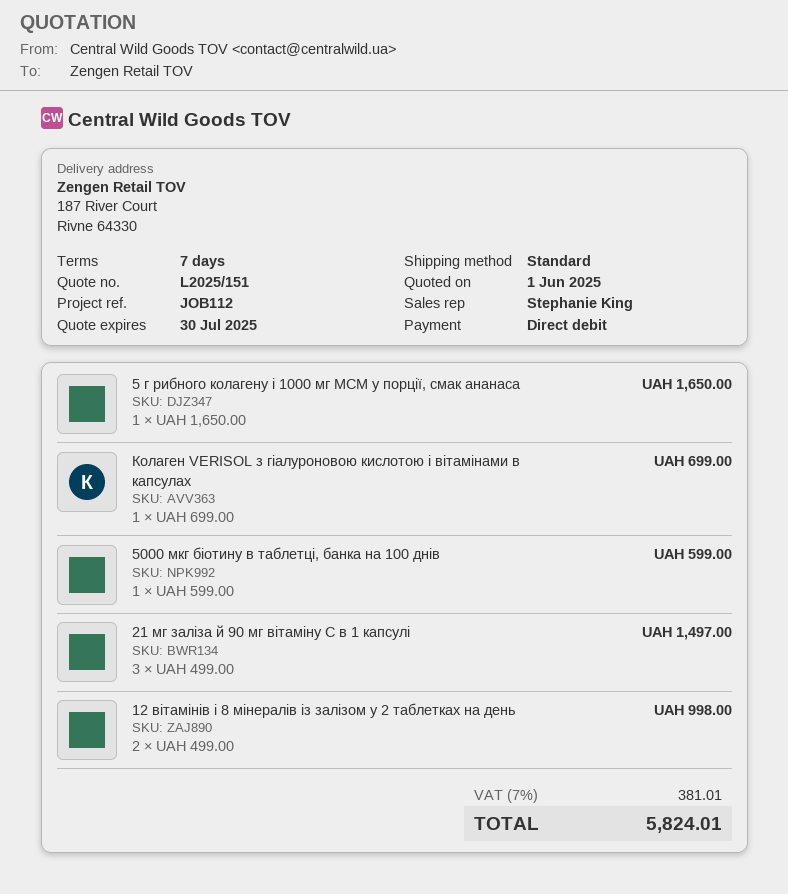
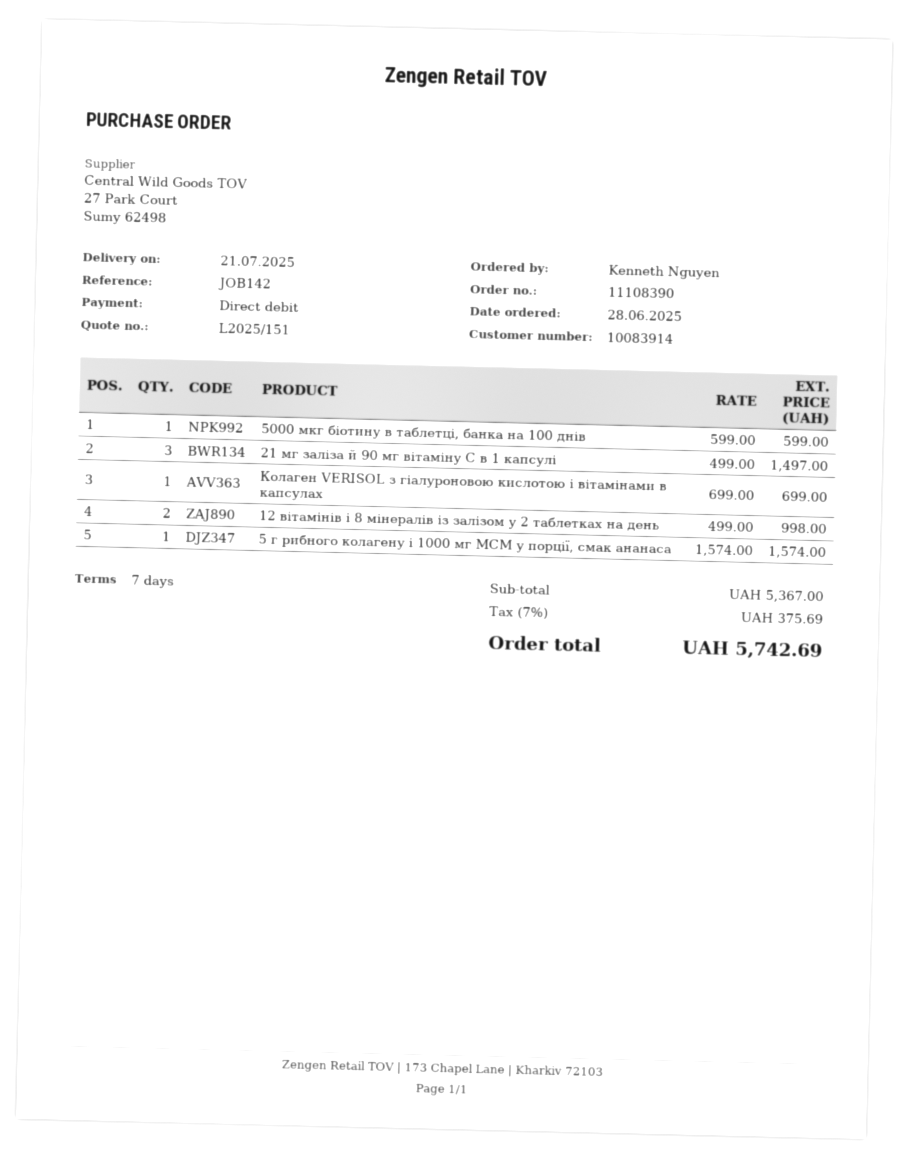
reference: JOB112 -> JOB142
5 г рибного колагену і 1000 мг МСМ у порції, смак ананаса: 1 x 1650.00 = 1650.00 -> 1 x 1574.00 = 1574.00
tax: 7% = 381.01 -> 7% = 375.69
total: 5824.01 -> 5742.69

